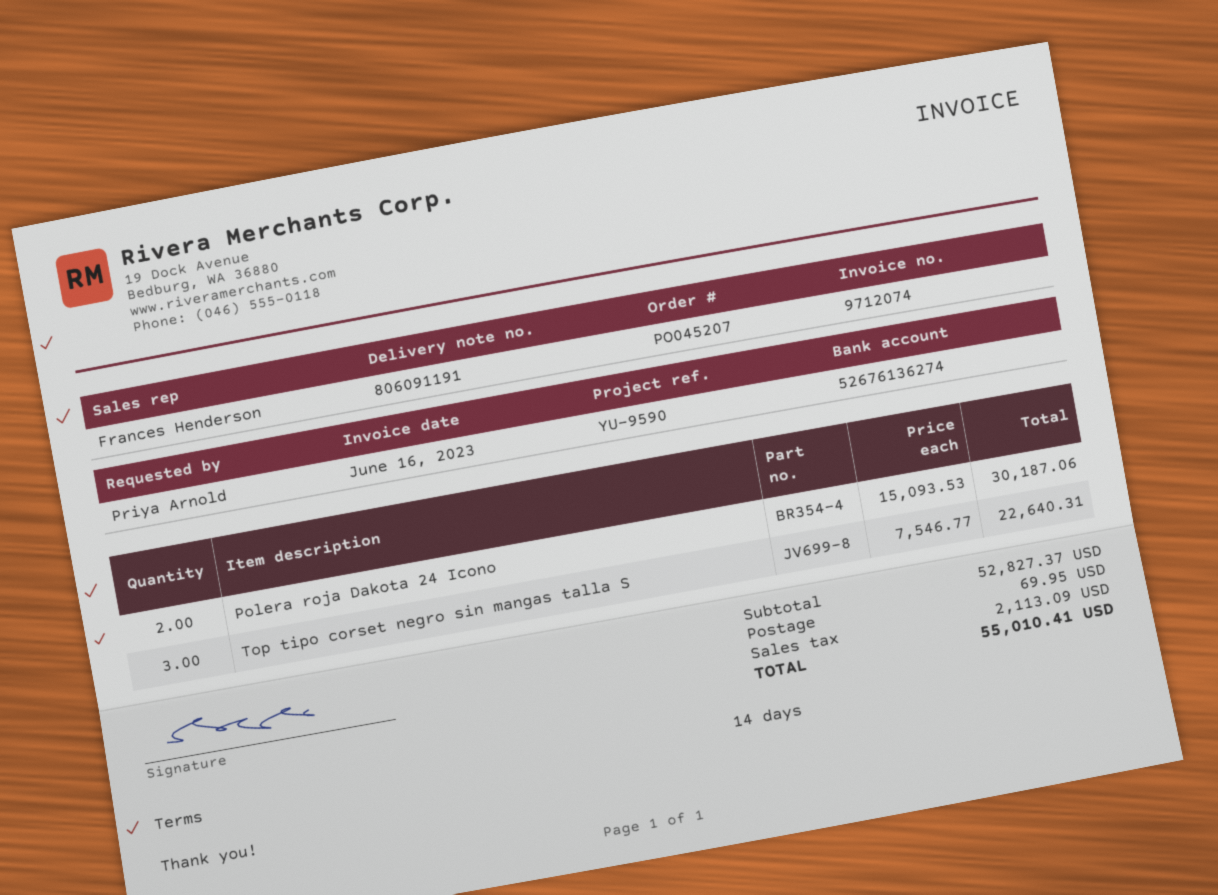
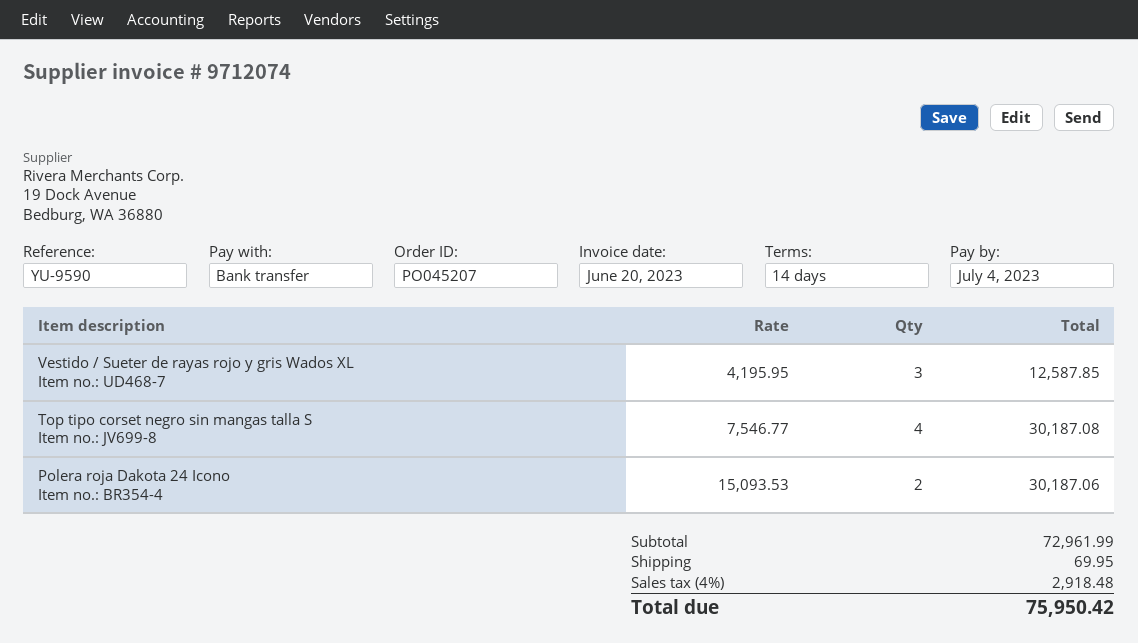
invoice date: 2023-06-16 -> 2023-06-20
Top tipo corset negro sin mangas talla S: 3 x 7546.77 = 22640.31 -> 4 x 7546.77 = 30187.08
Vestido / Sueter de rayas rojo y gris Wados XL: none -> 3 x 4195.95 = 12587.85
subtotal: 52827.37 -> 72961.99
tax: 2113.09 -> 2918.48
total: 55010.41 -> 75950.42

